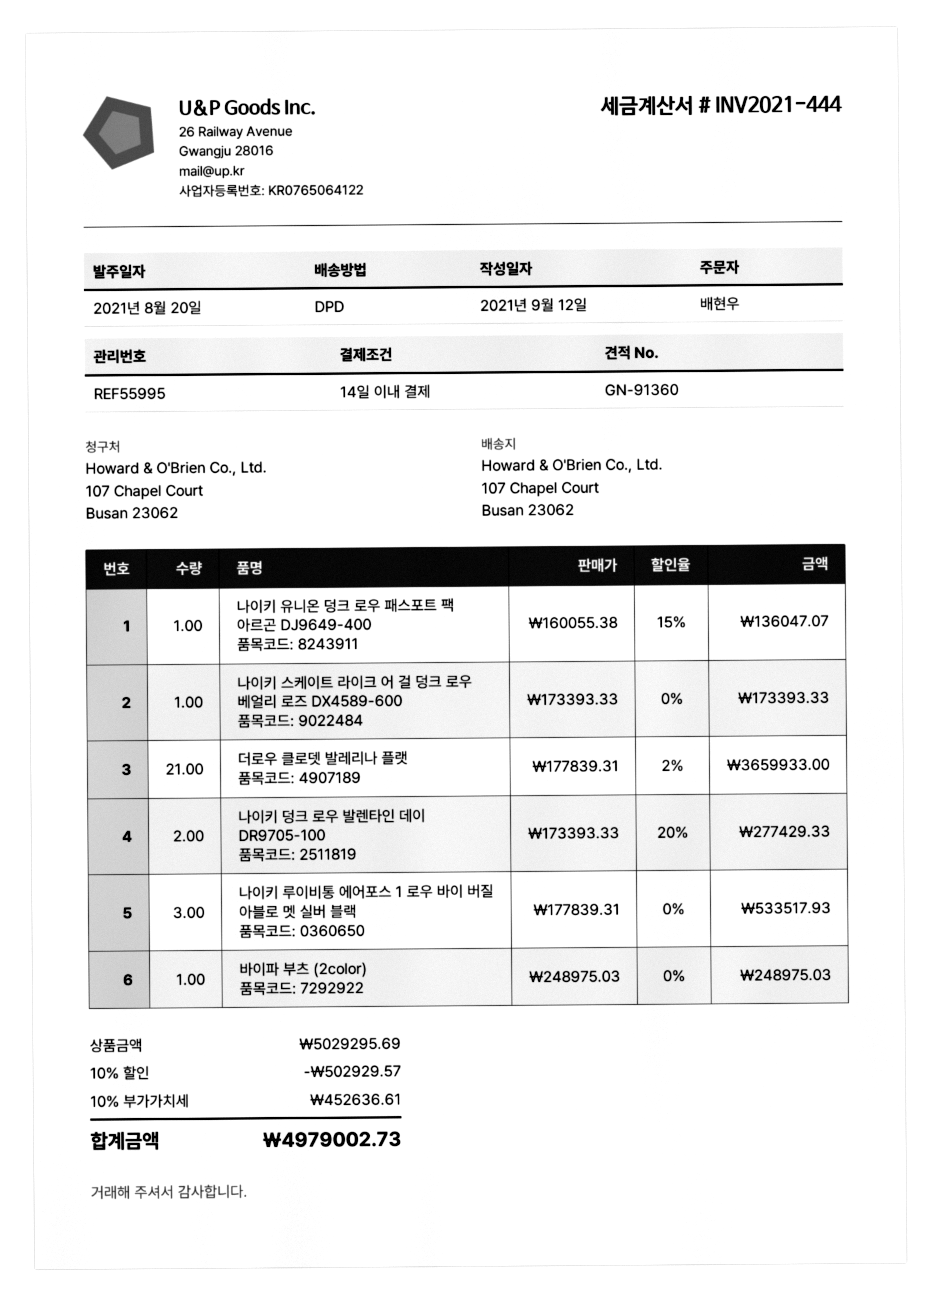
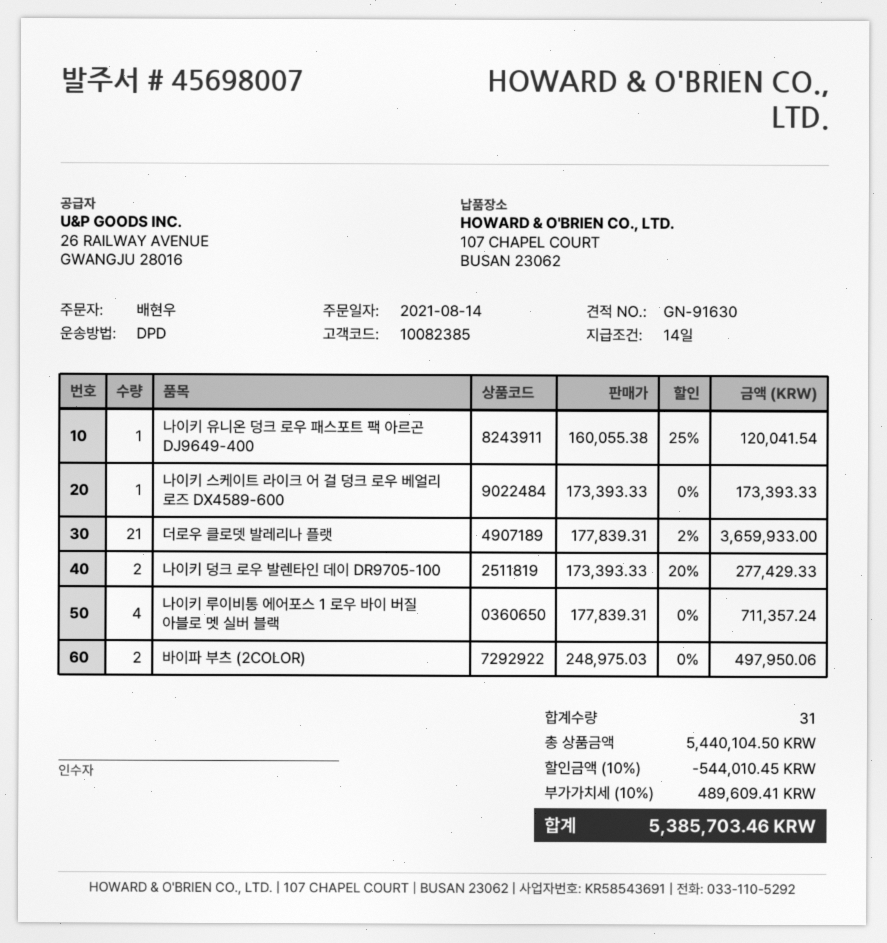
quote number: GN-91360 -> GN-91630
order date: 2021-08-20 -> 2021-08-14
나이키 유니온 덩크 로우 패스포트 팩 아르곤 DJ9649-400: 1 x 160055.38 - 15% = 136047.07 -> 1 x 160055.38 - 25% = 120041.54
나이키 루이비통 에어포스 1 로우 바이 버질 아블로 멧 실버 블랙: 3 x 177839.31 = 533517.93 -> 4 x 177839.31 = 711357.24
바이파 부츠 (2color): 1 x 248975.03 = 248975.03 -> 2 x 248975.03 = 497950.06
subtotal: 5029295.69 -> 5440104.50
discount: 10% = 502929.57 -> 10% = 544010.45
tax: 10% = 452636.61 -> 10% = 489609.41
total: 4979002.73 -> 5385703.46

